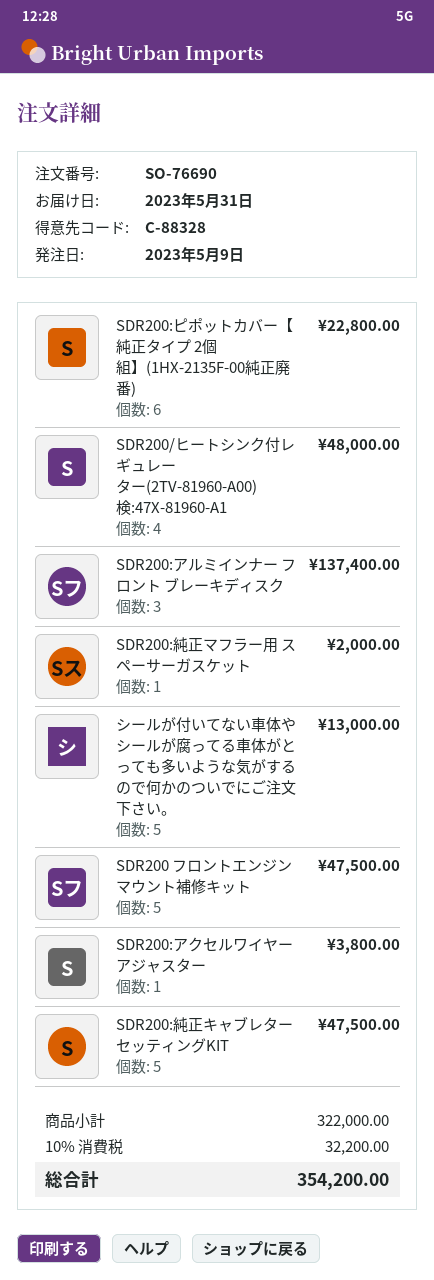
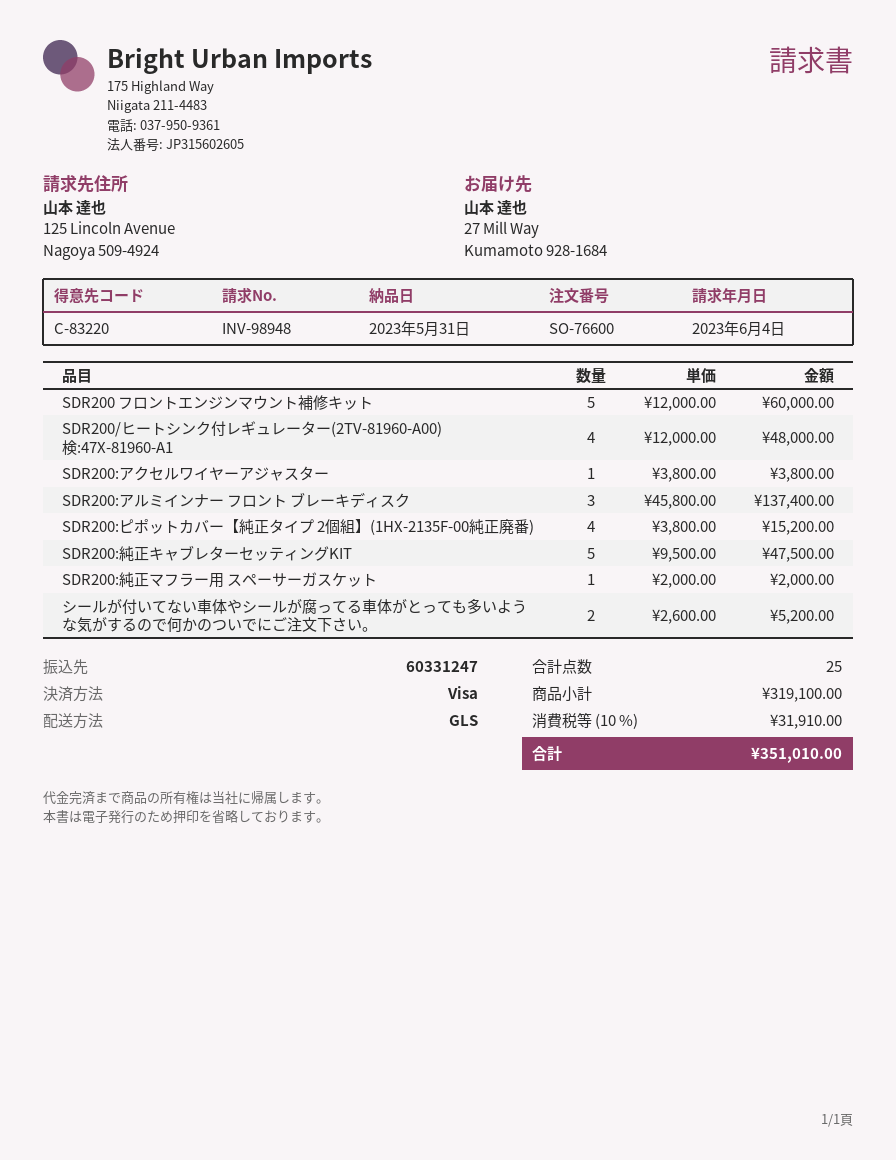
order number: SO-76690 -> SO-76600
customer number: C-88328 -> C-83220
SDR200:ピポットカバー【純正タイプ 2個組】(1HX-2135F-00純正廃番): 6 for 22800.00 -> 4 for 15200.00
シールが付いてない車体やシールが腐ってる車体がとっても多いような気がするので何かのついでにご注文下さい。: 5 for 13000.00 -> 2 for 5200.00
SDR200 フロントエンジンマウント補修キット: 5 for 47500.00 -> 5 for 60000.00
subtotal: 322000.00 -> 319100.00
tax: 10% = 32200.00 -> 10% = 31910.00
total: 354200.00 -> 351010.00

